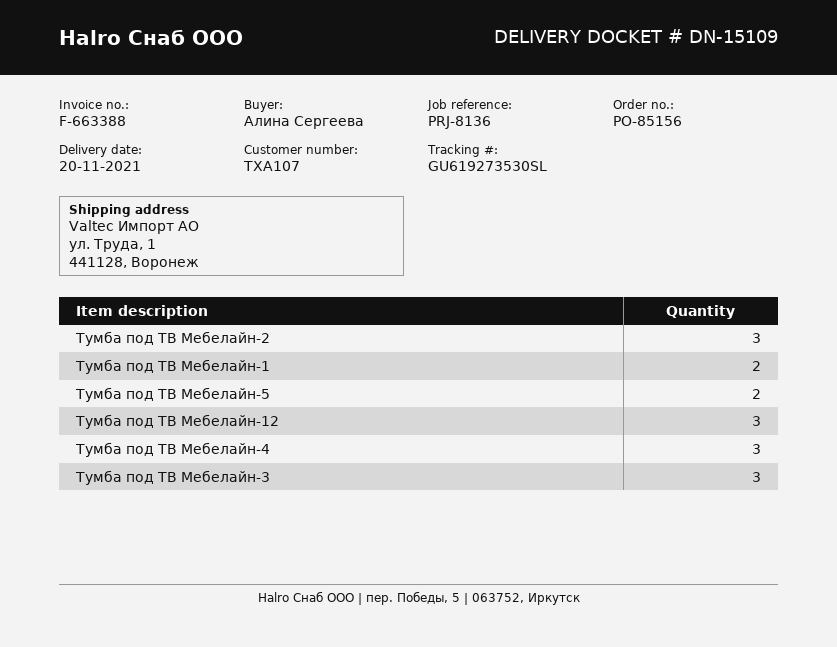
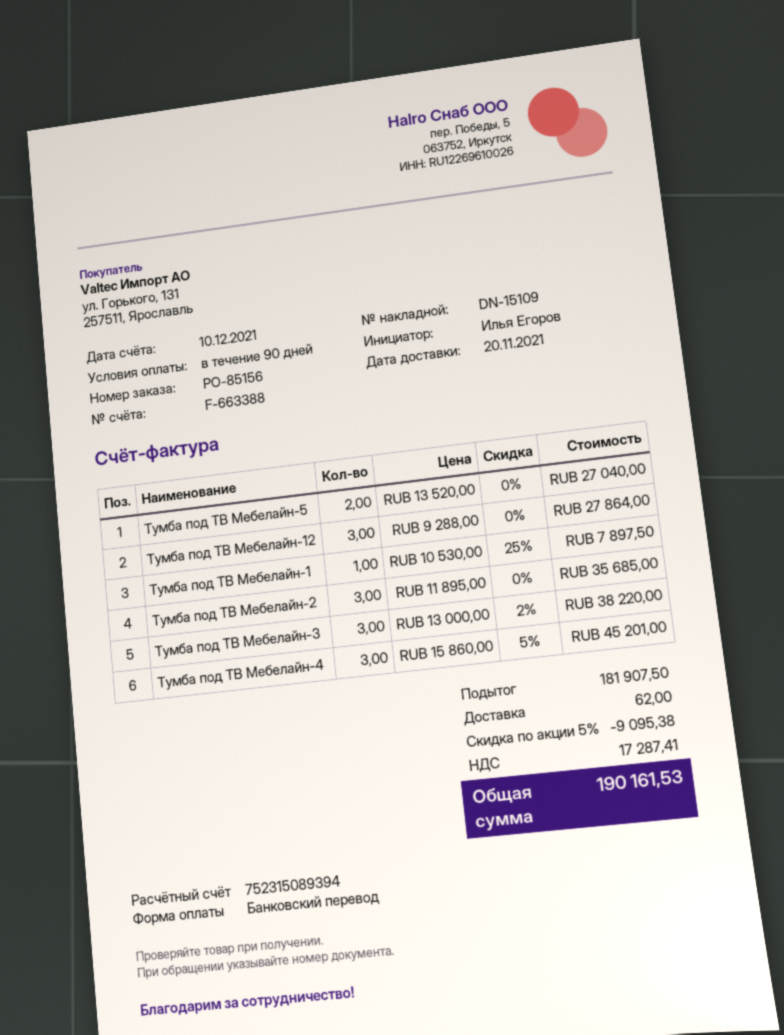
ordered by: Алина Сергеева -> Илья Егоров
Тумба под ТВ Мебелайн-1: 2 -> 1

